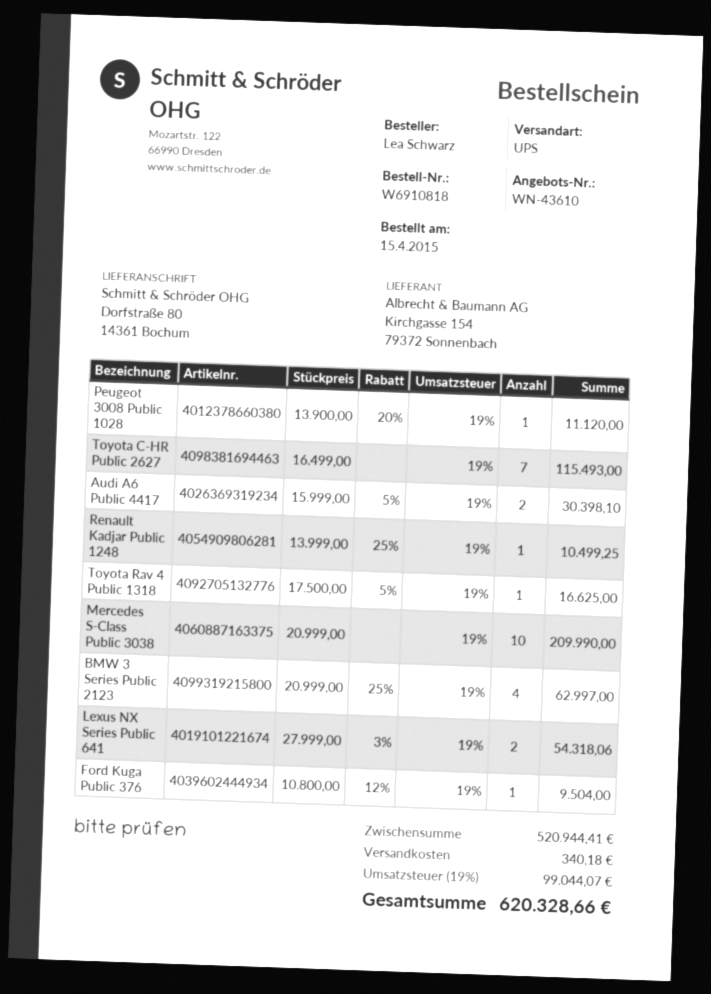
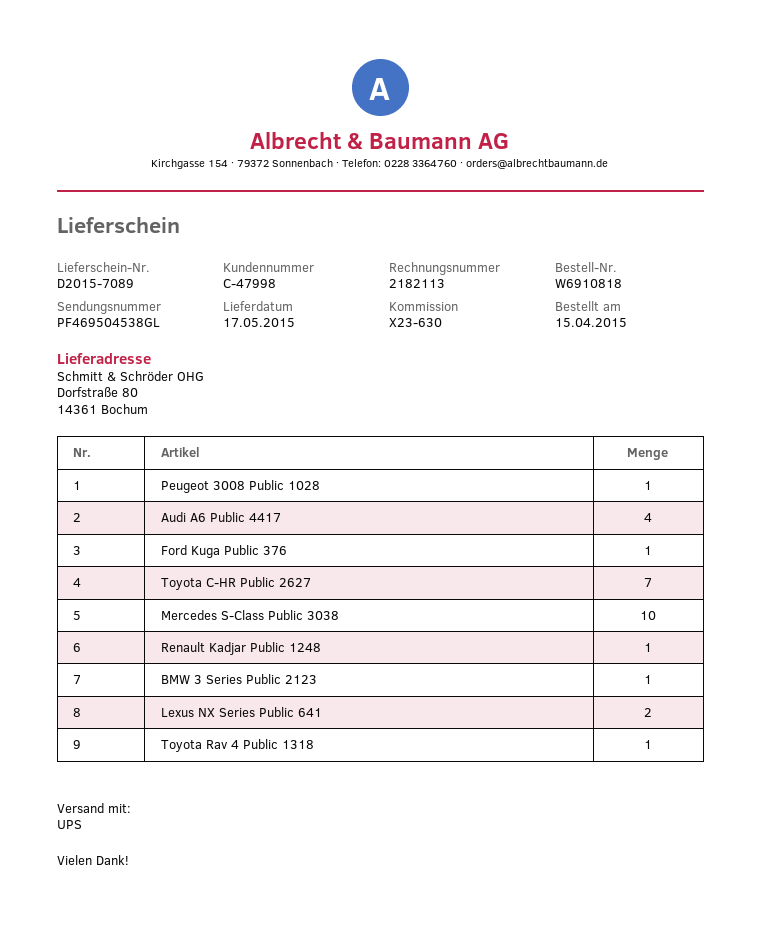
Audi A6 Public 4417: 2 -> 4
BMW 3 Series Public 2123: 4 -> 1

